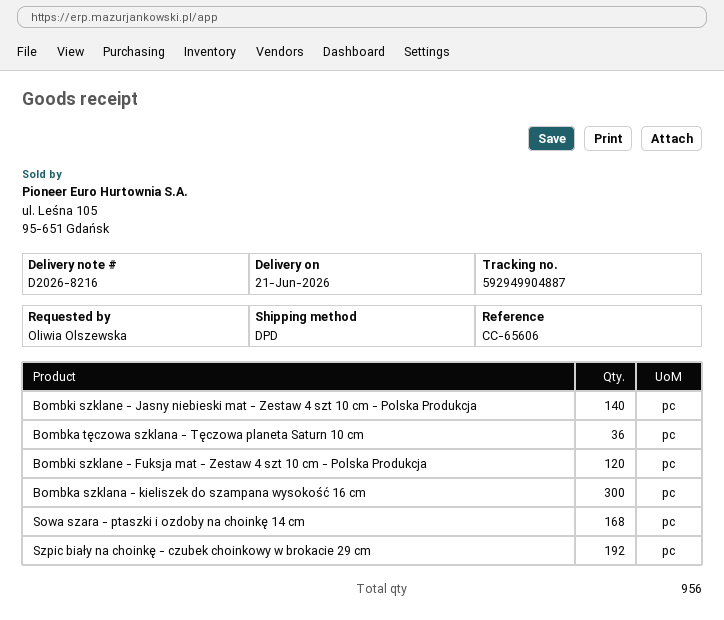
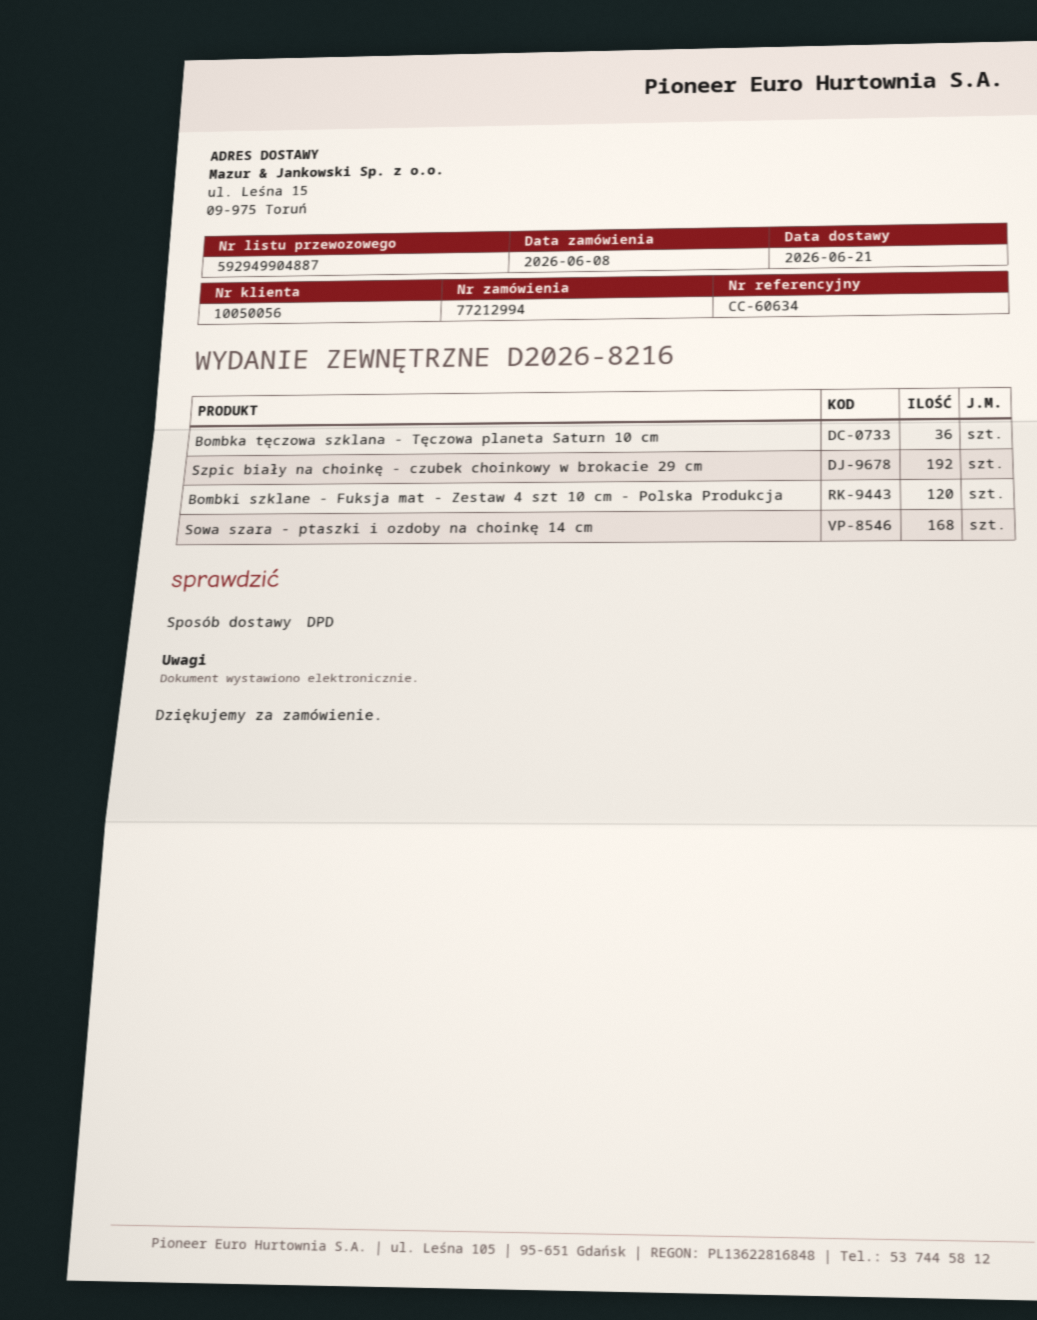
reference: CC-65606 -> CC-60634
Bombki szklane - Jasny niebieski mat - Zestaw 4 szt 10 cm - Polska Produkcja: 140 -> none
Bombka szklana - kieliszek do szampana wysokość 16 cm: 300 -> none

